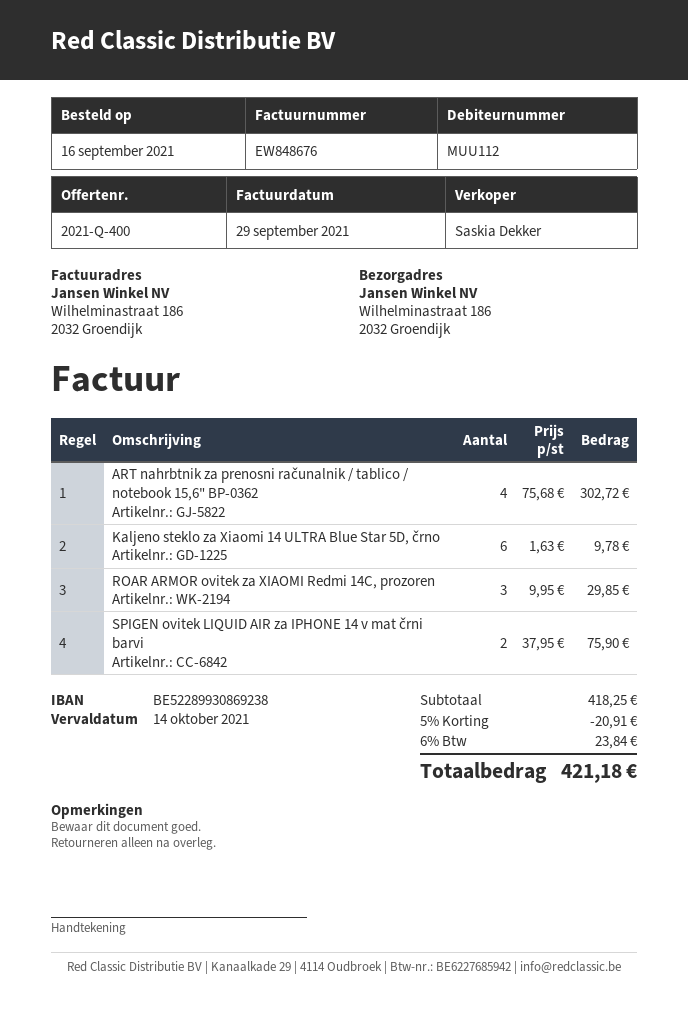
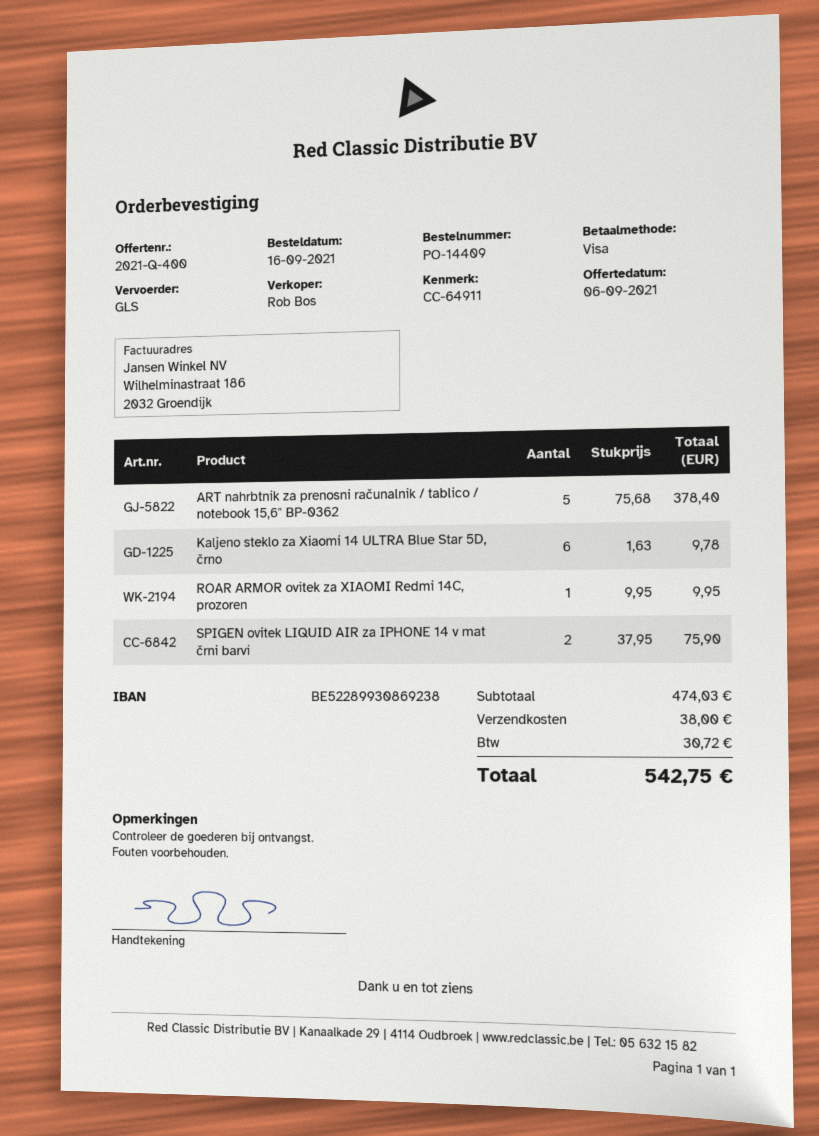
sales rep: Saskia Dekker -> Rob Bos
ART nahrbtnik za prenosni računalnik / tablico / notebook 15,6" BP-0362: 4 x 75.68 = 302.72 -> 5 x 75.68 = 378.40
ROAR ARMOR ovitek za XIAOMI Redmi 14C, prozoren: 3 x 9.95 = 29.85 -> 1 x 9.95 = 9.95
subtotal: 418.25 -> 474.03
discount: 5% = 20.91 -> none
shipping: none -> 38.00
tax: 23.84 -> 30.72
total: 421.18 -> 542.75

